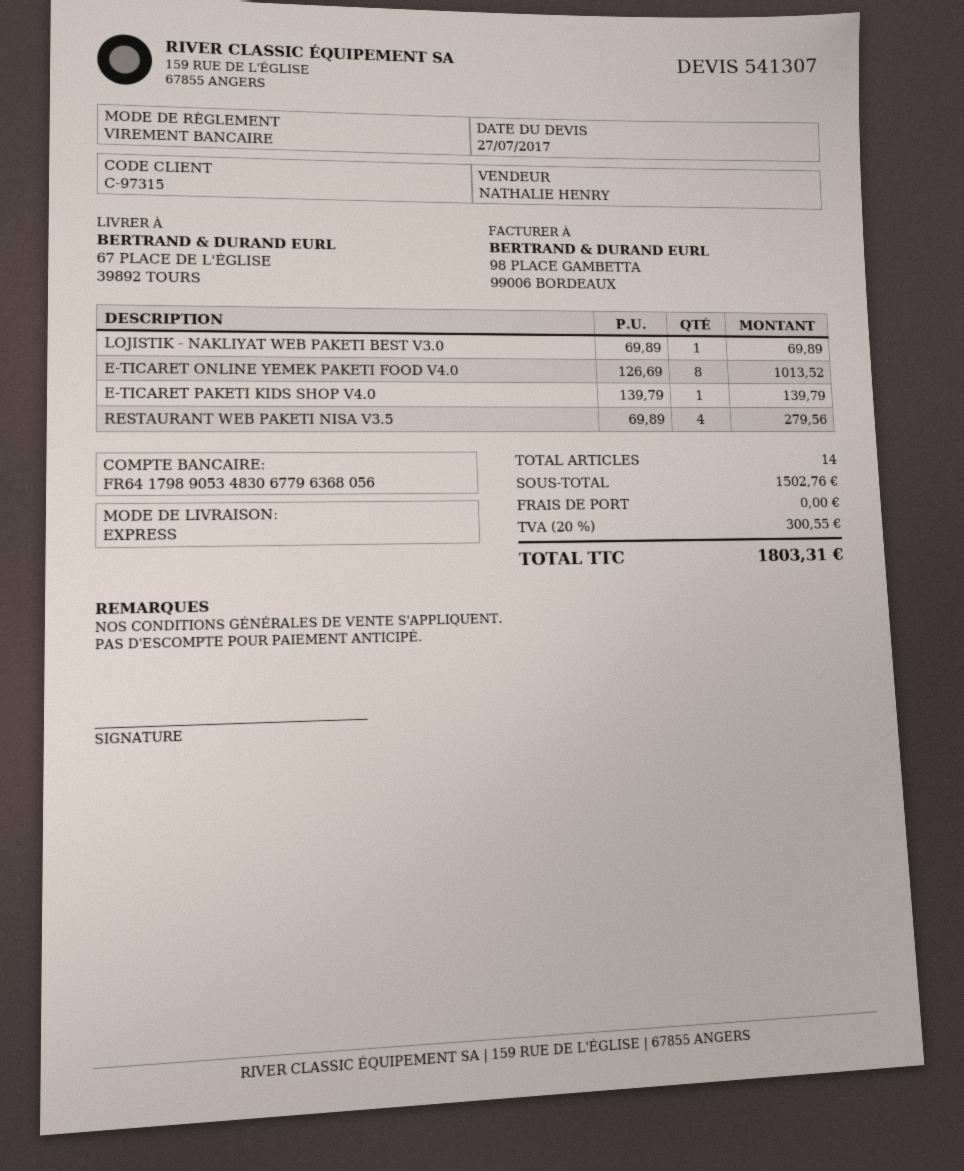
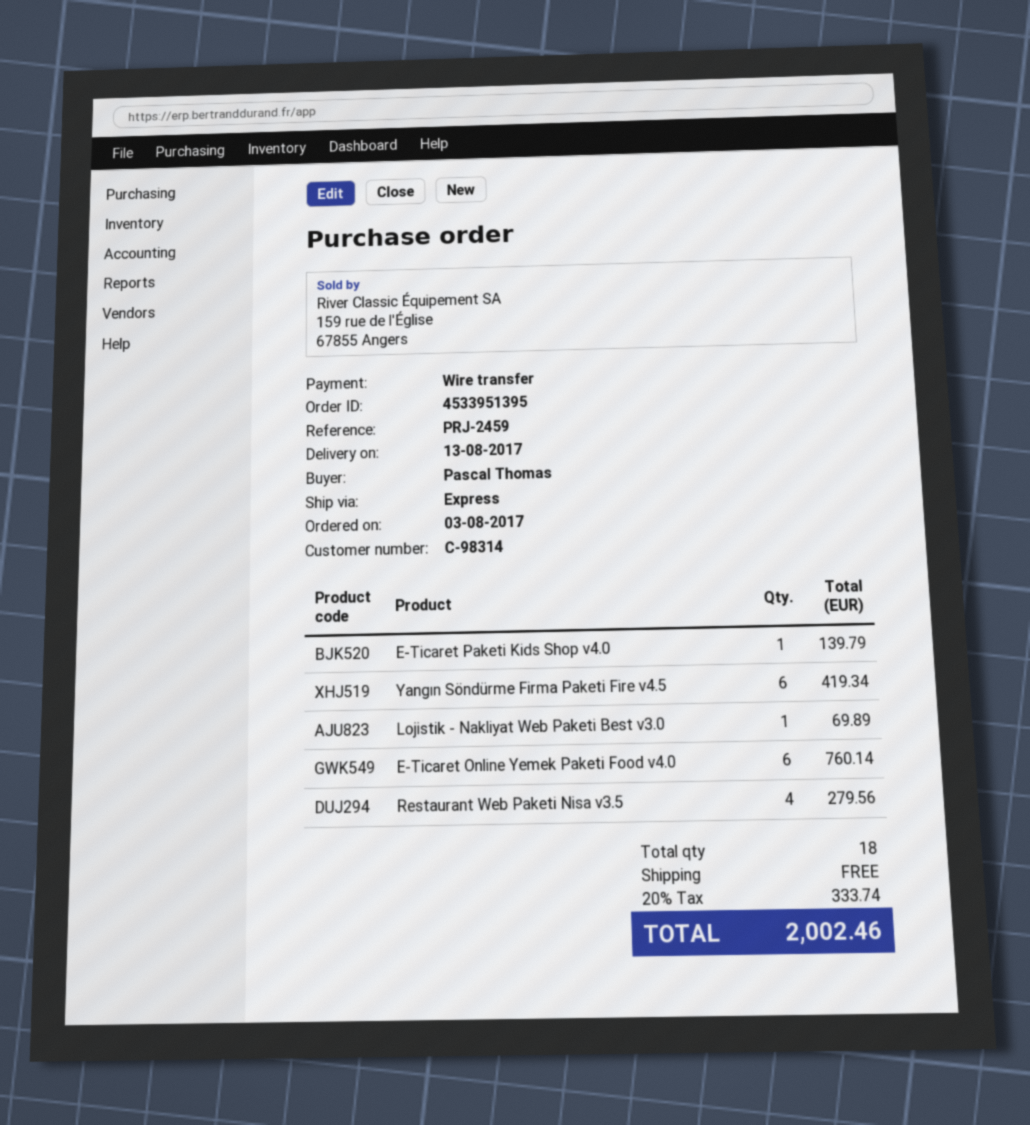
customer number: C-97315 -> C-98314
E-TICARET ONLINE YEMEK PAKETI FOOD V4.0: 8 for 1013.52 -> 6 for 760.14
Yangın Söndürme Firma Paketi Fire v4.5: none -> 6 for 419.34
total quantity: 14 -> 18
tax: 20% = 300.55 -> 20% = 333.74
total: 1803.31 -> 2002.46

